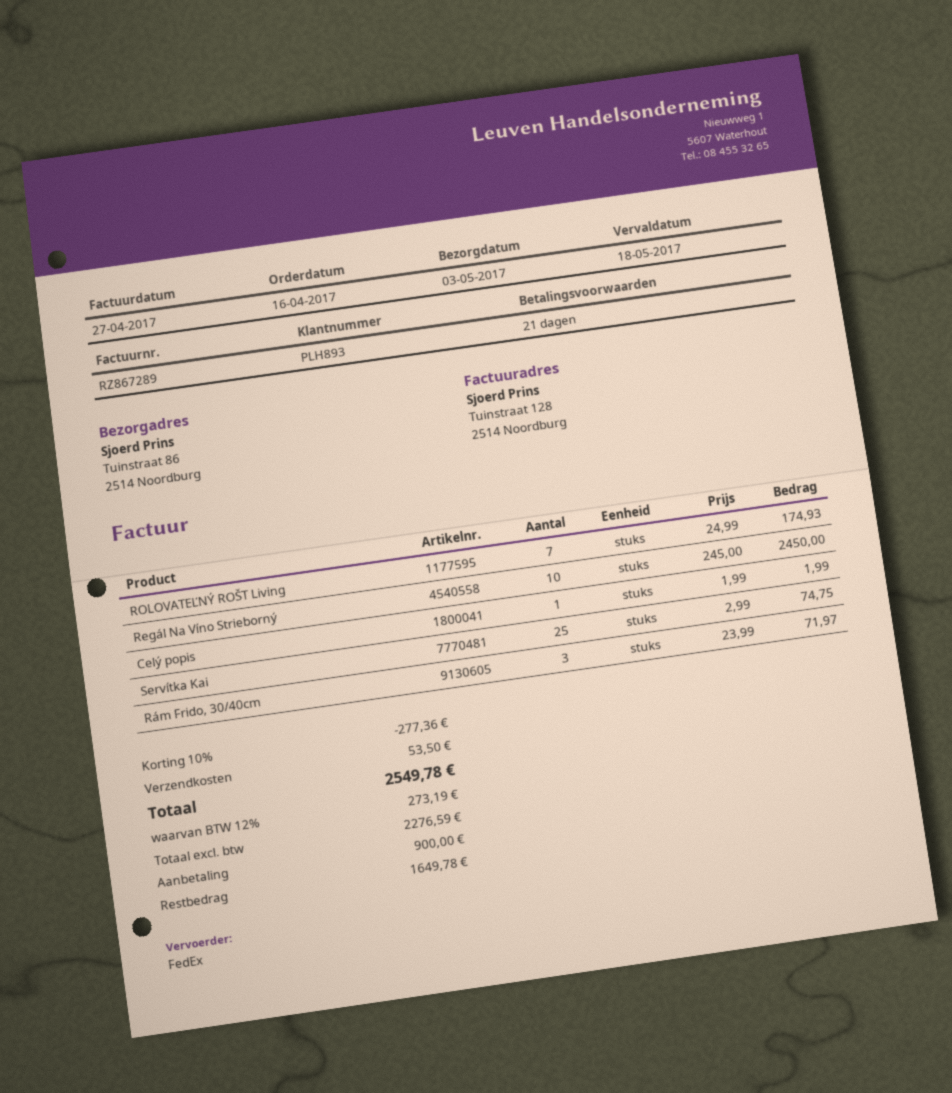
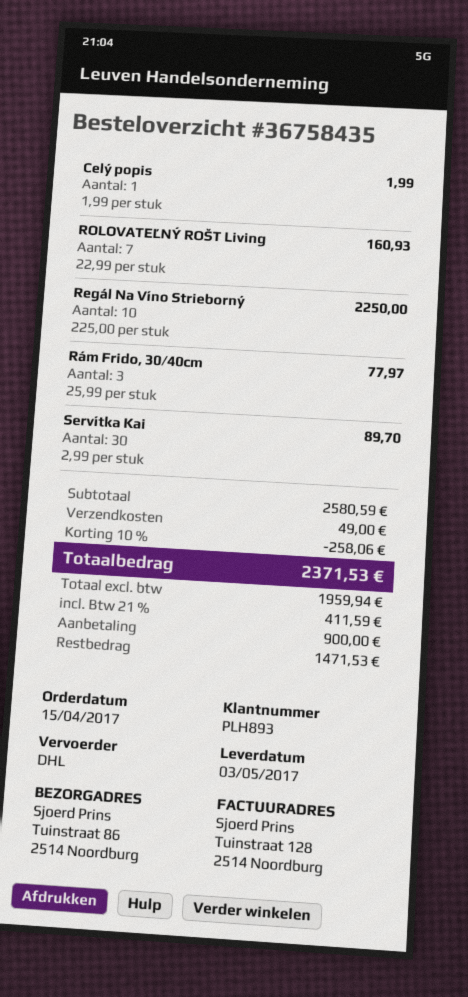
order date: 2017-04-16 -> 2017-04-15
shipping method: FedEx -> DHL
ROLOVATEĽNÝ ROŠT Living: 7 x 24.99 = 174.93 -> 7 x 22.99 = 160.93
Regál Na Víno Strieborný: 10 x 245.00 = 2450.00 -> 10 x 225.00 = 2250.00
Servítka Kai: 25 x 2.99 = 74.75 -> 30 x 2.99 = 89.70
Rám Frido, 30/40cm: 3 x 23.99 = 71.97 -> 3 x 25.99 = 77.97
discount: 10% = 277.36 -> 10% = 258.06
shipping: 53.50 -> 49.00
net: 2276.59 -> 1959.94
tax: 12% = 273.19 -> 21% = 411.59
total: 2549.78 -> 2371.53
balance: 1649.78 -> 1471.53

